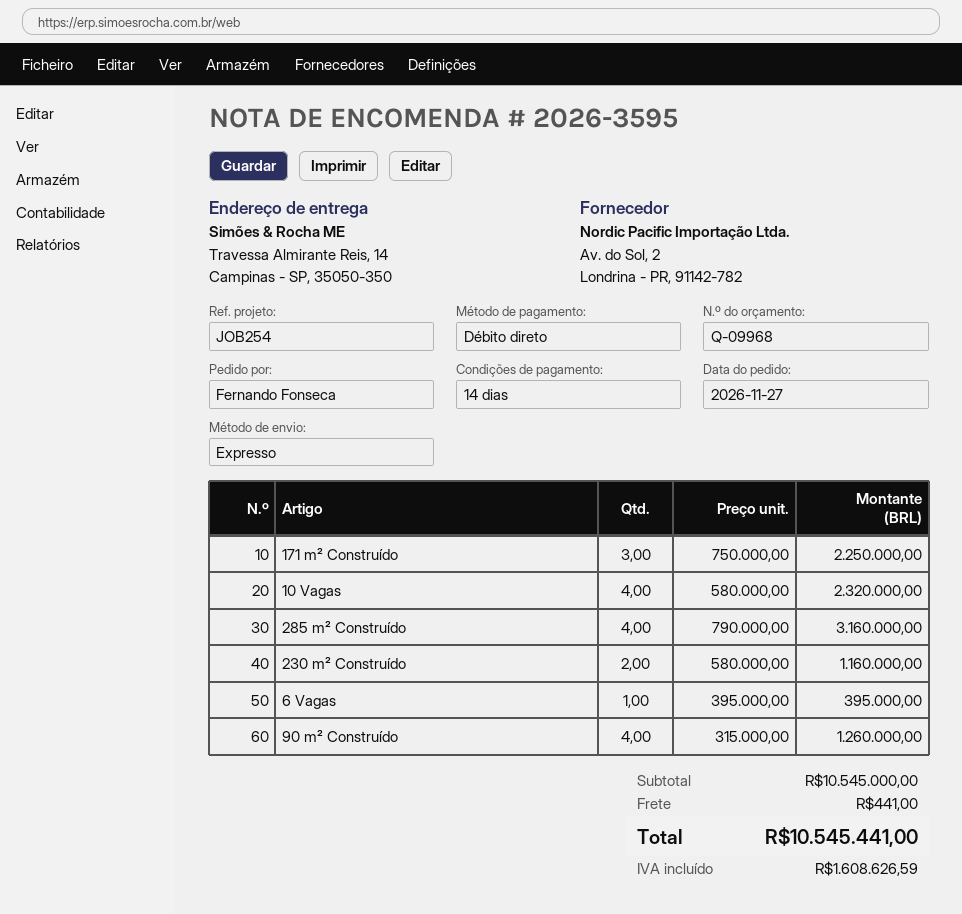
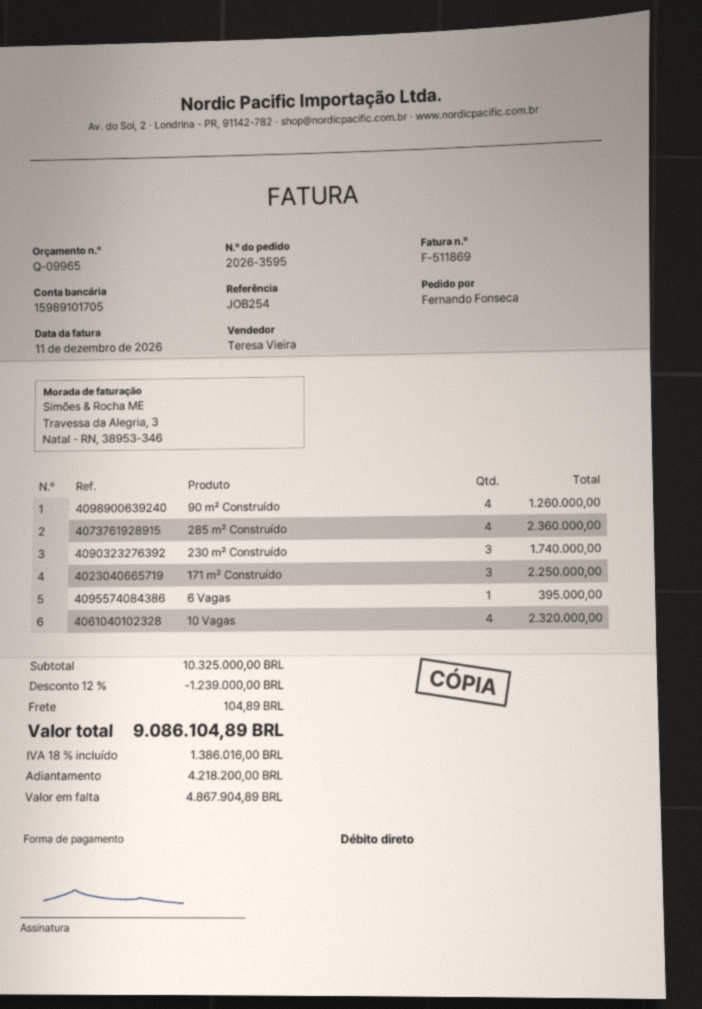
quote number: Q-09968 -> Q-09965
285 m² Construído: 4 for 3160000.00 -> 4 for 2360000.00
230 m² Construído: 2 for 1160000.00 -> 3 for 1740000.00
subtotal: 10545000.00 -> 10325000.00
discount: none -> 12% = 1239000.00
shipping: 441.00 -> 104.89
tax: 1608626.59 -> 1386016.00
total: 10545441.00 -> 9086104.89

